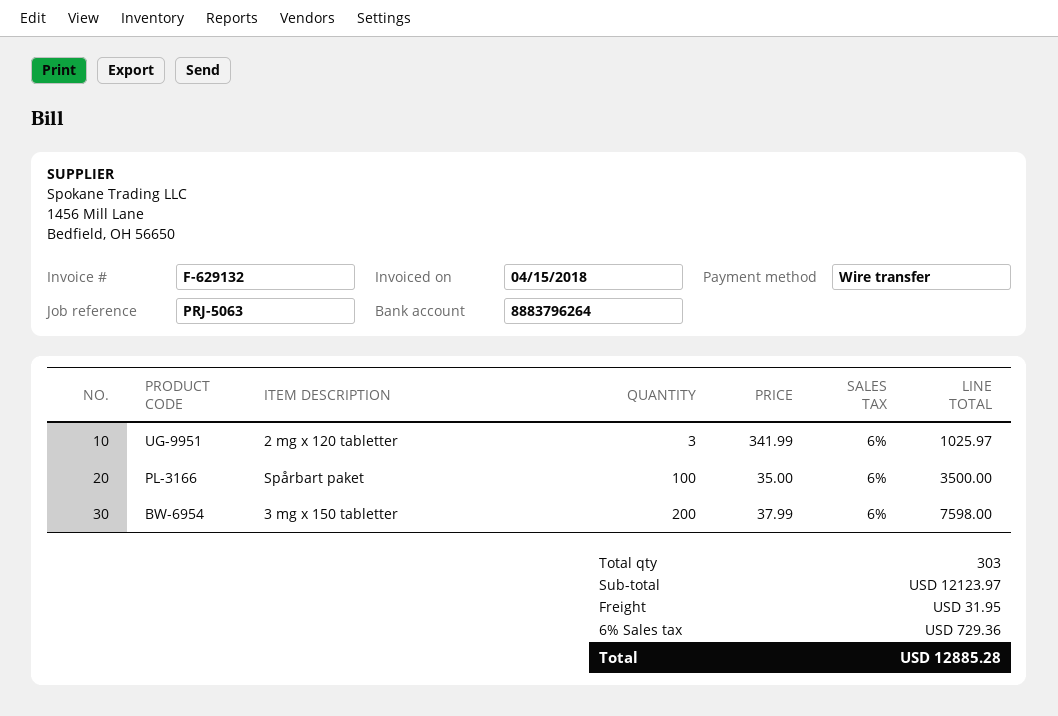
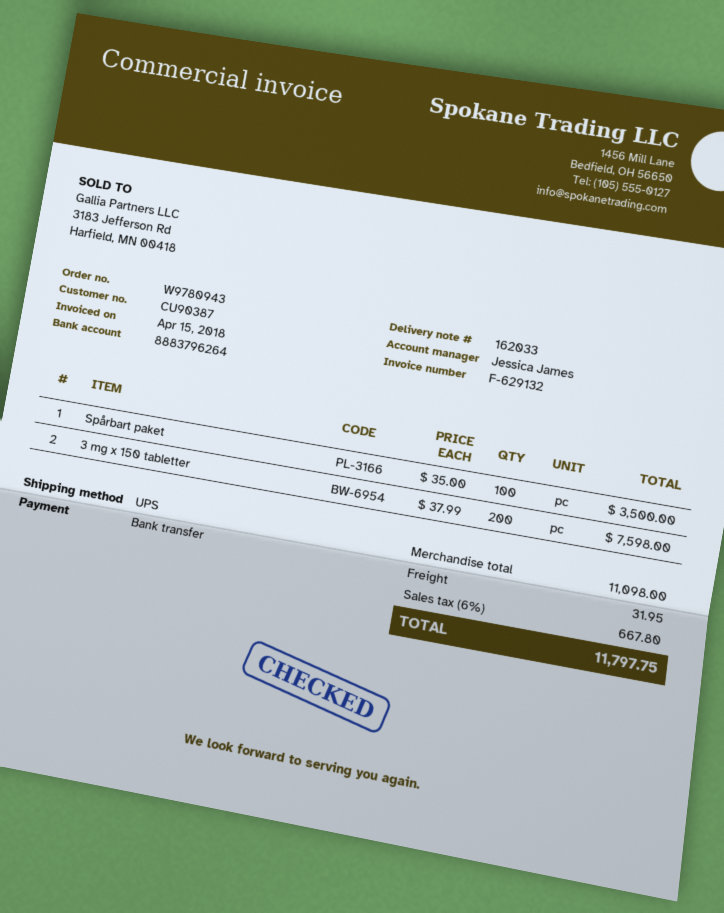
2 mg x 120 tabletter: 3 x 341.99 = 1025.97 -> none
subtotal: 12123.97 -> 11098.00
tax: 6% = 729.36 -> 6% = 667.80
total: 12885.28 -> 11797.75

